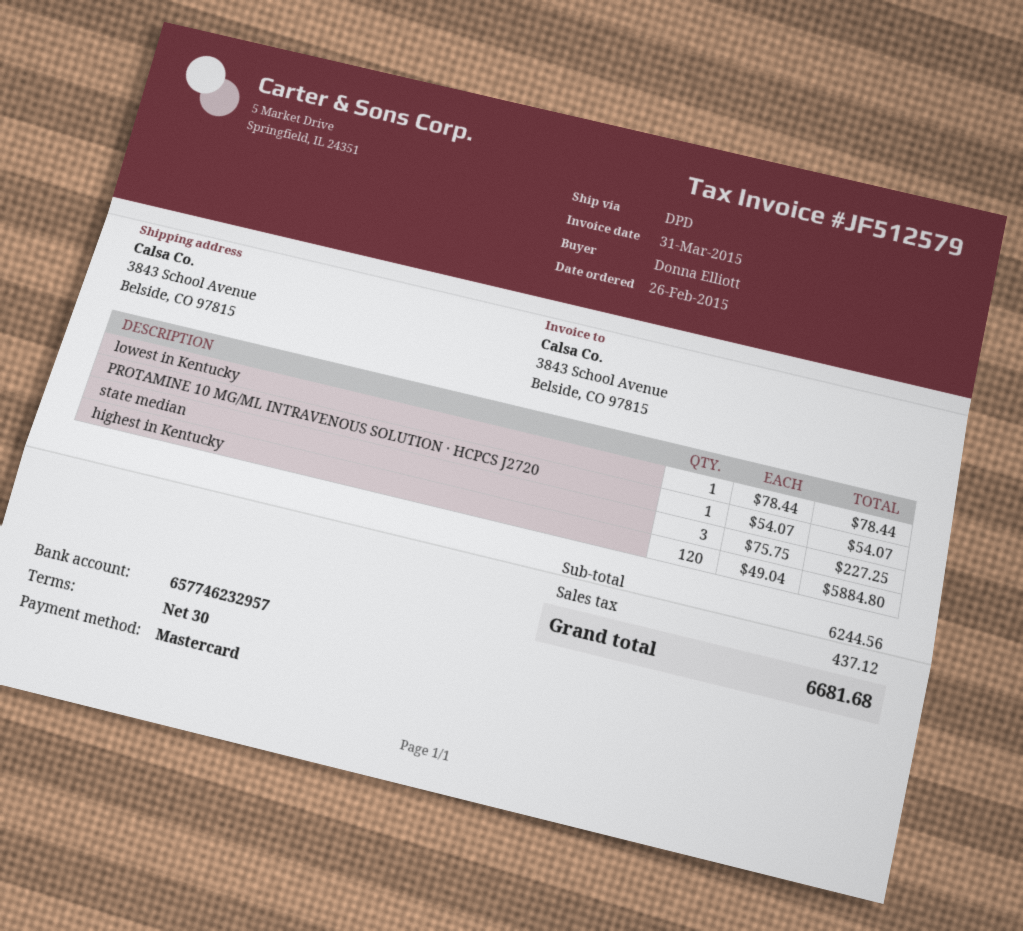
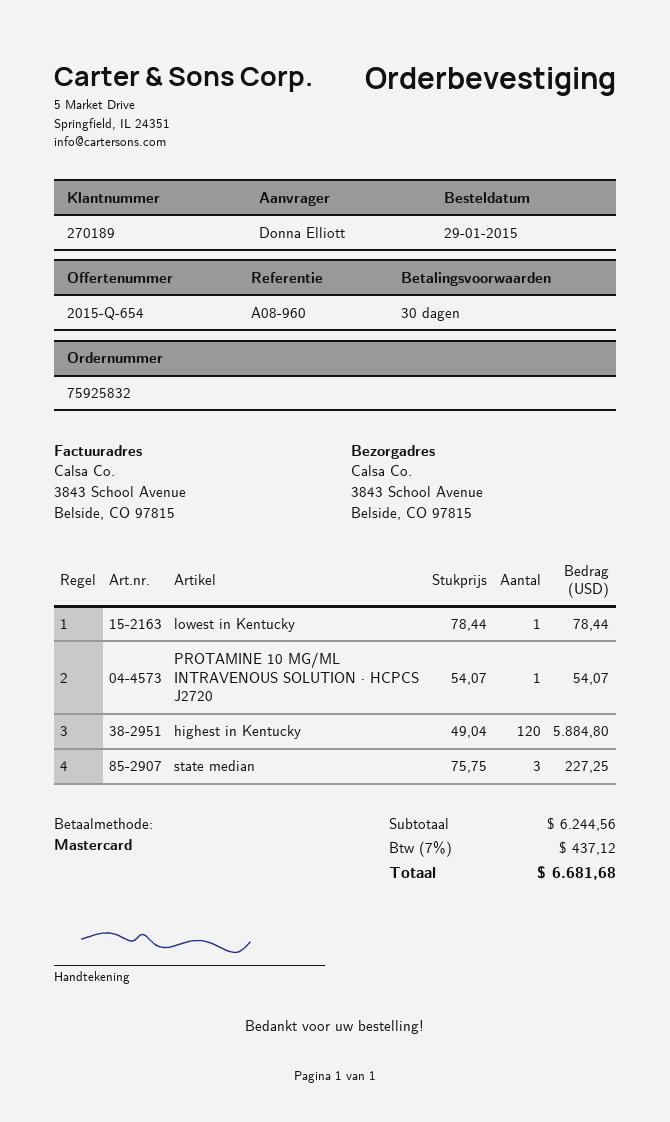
order date: 2015-02-26 -> 2015-01-29

